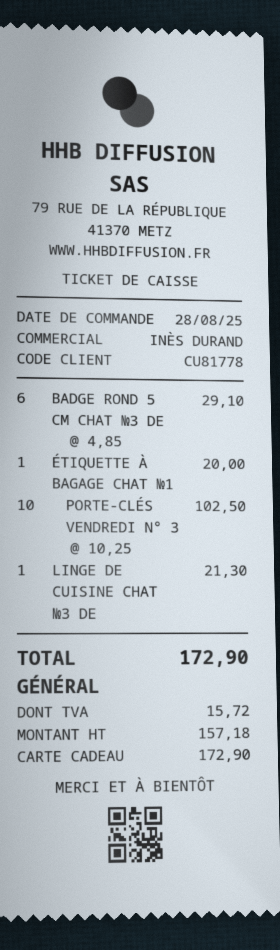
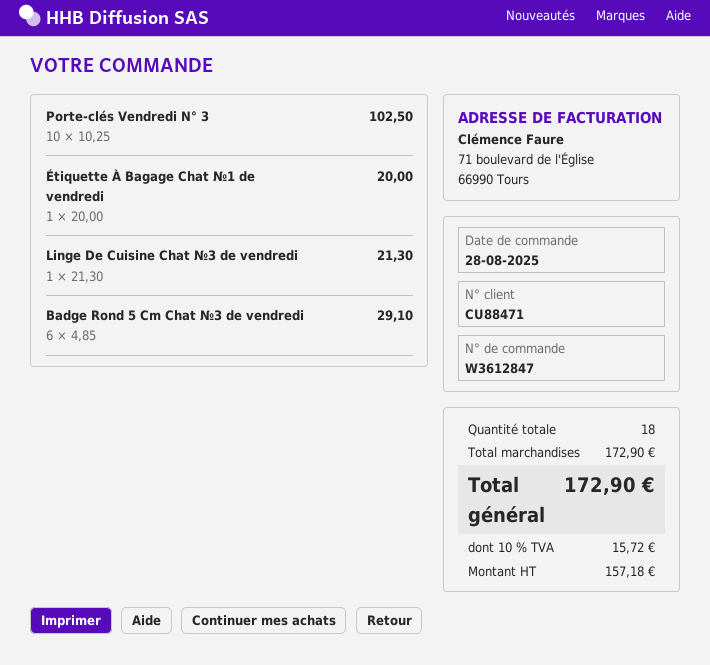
customer number: CU81778 -> CU88471

